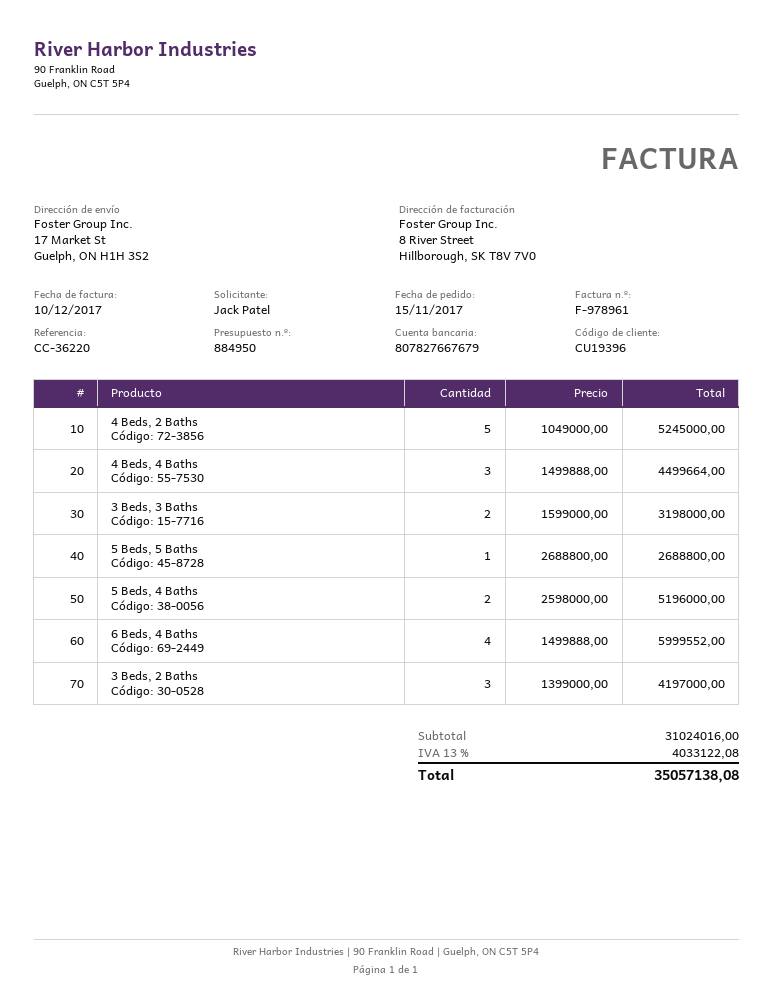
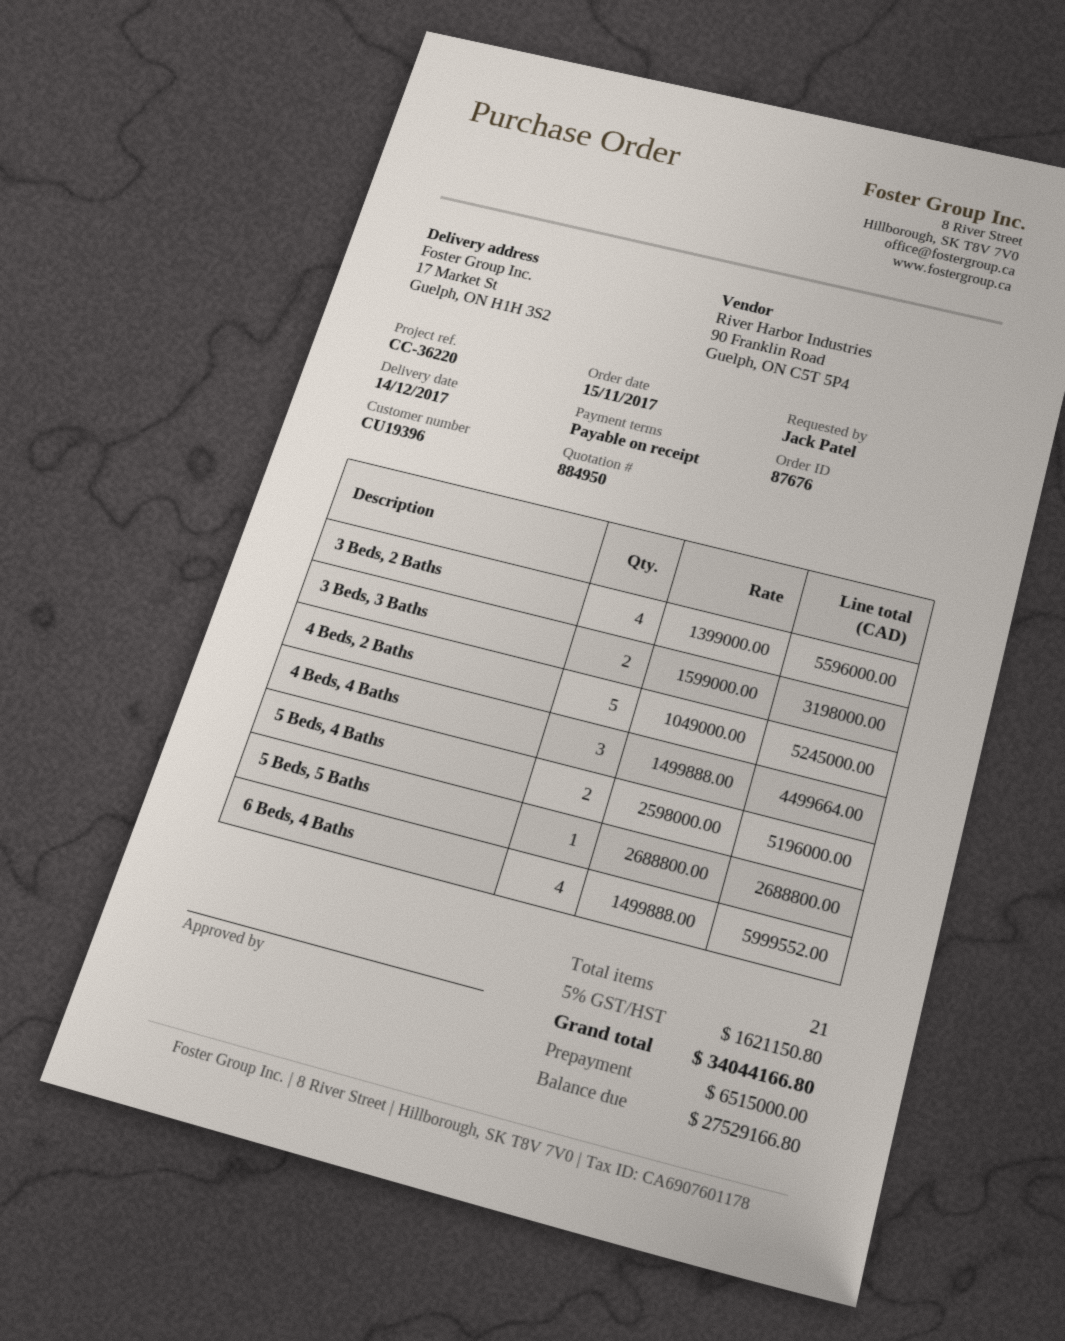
3 Beds, 2 Baths: 3 x 1399000.00 = 4197000.00 -> 4 x 1399000.00 = 5596000.00
tax: 13% = 4033122.08 -> 5% = 1621150.80
total: 35057138.08 -> 34044166.80

